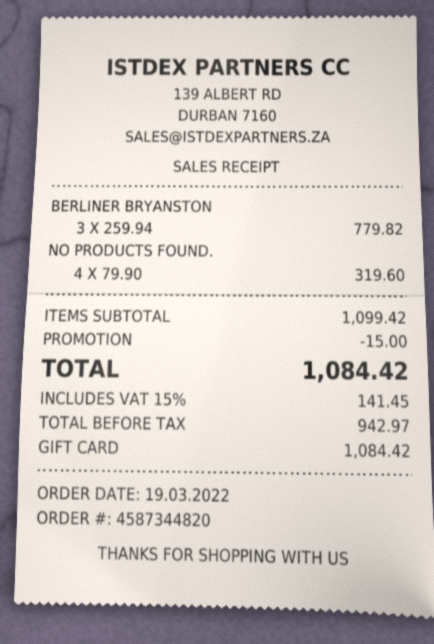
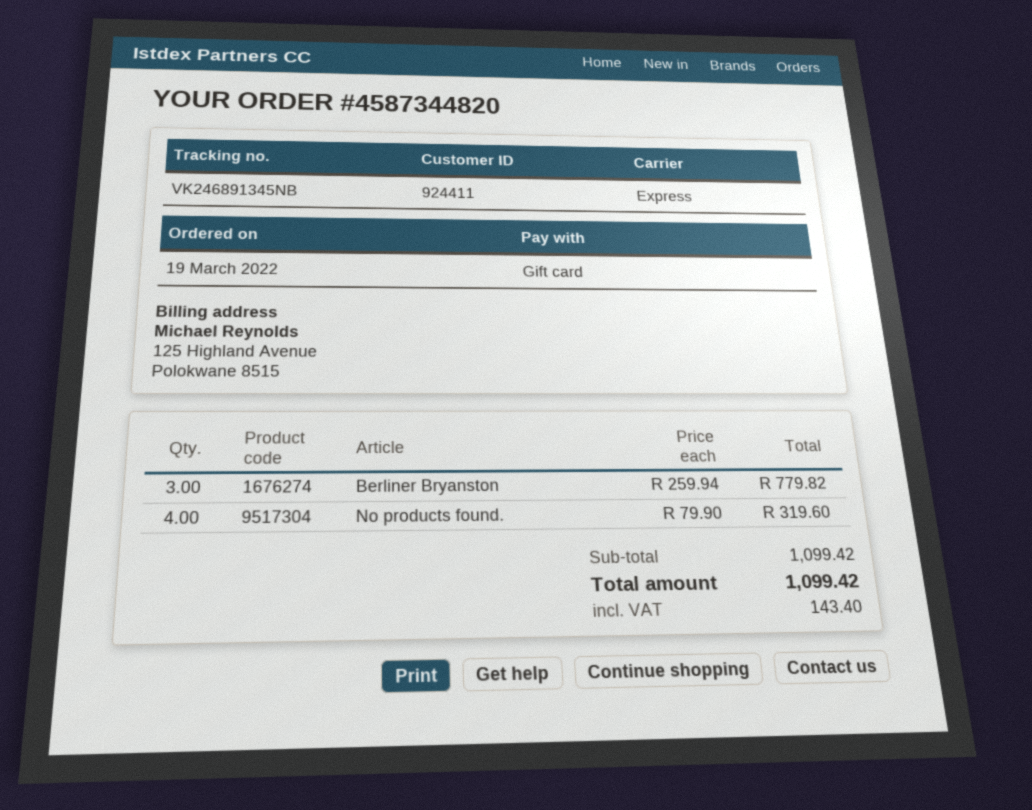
discount: 15.00 -> none
tax: 141.45 -> 143.40
total: 1084.42 -> 1099.42

